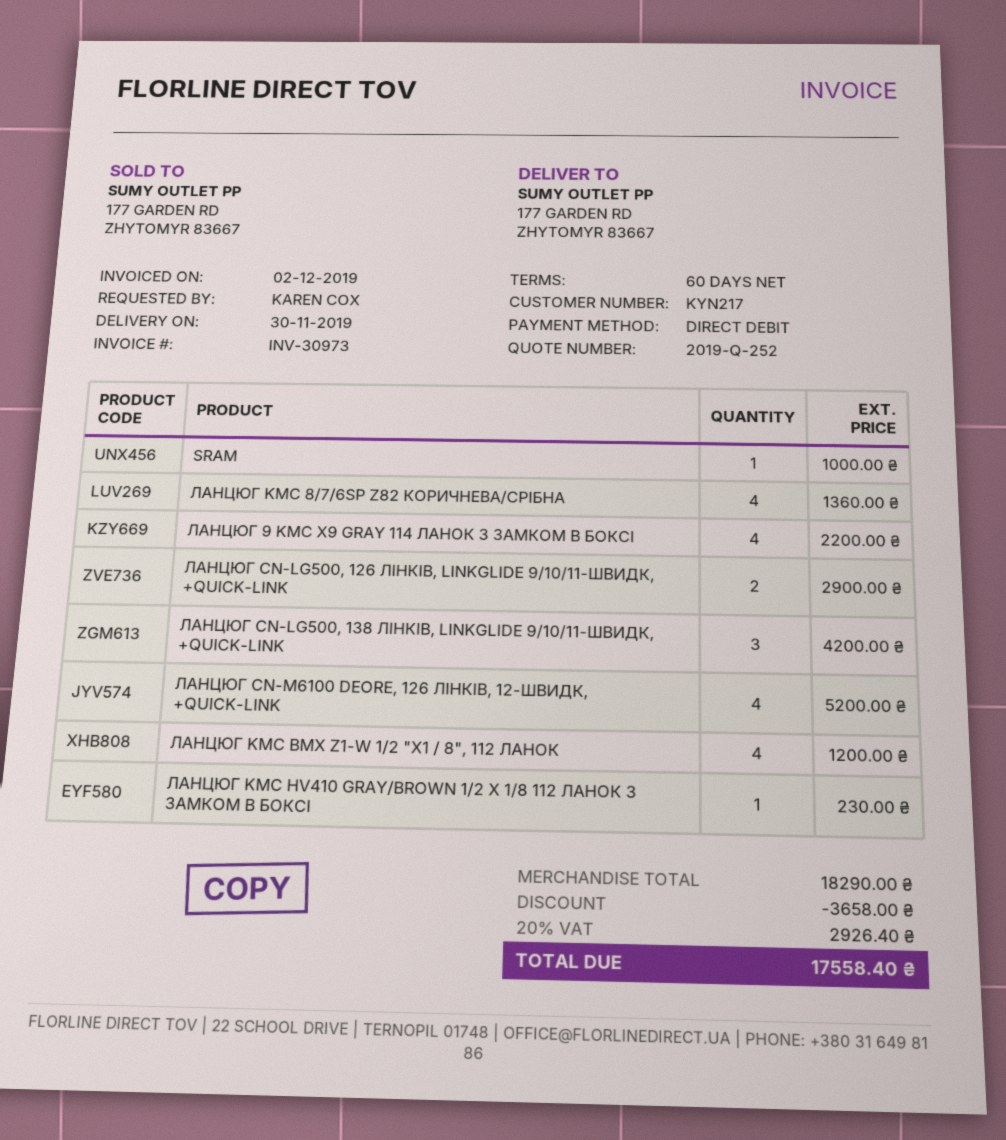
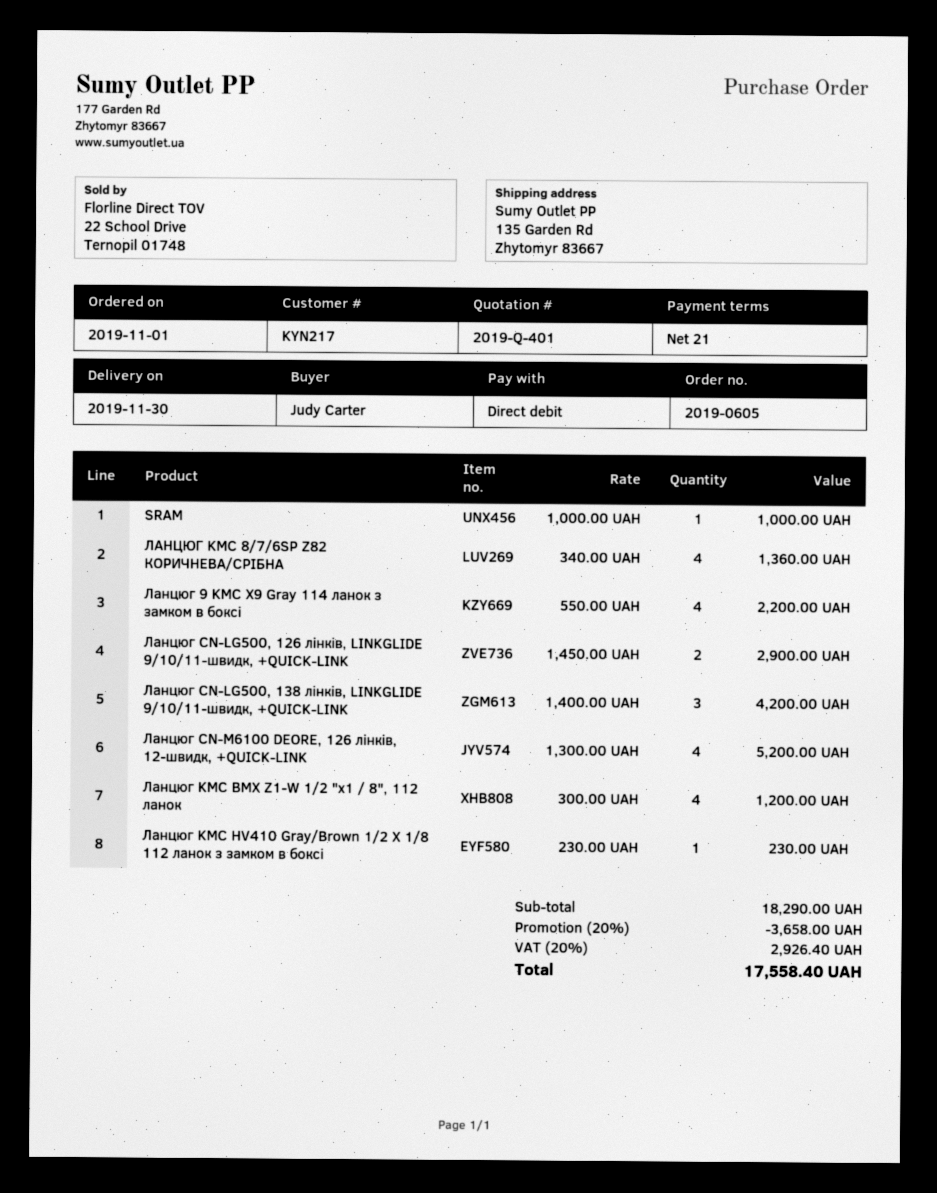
quote number: 2019-Q-252 -> 2019-Q-401
payment terms: 60 days -> 21 days
ordered by: KAREN COX -> Judy Carter
ship to: 177 GARDEN RD, ZHYTOMYR 83667 -> 135 Garden Rd, Zhytomyr 83667

